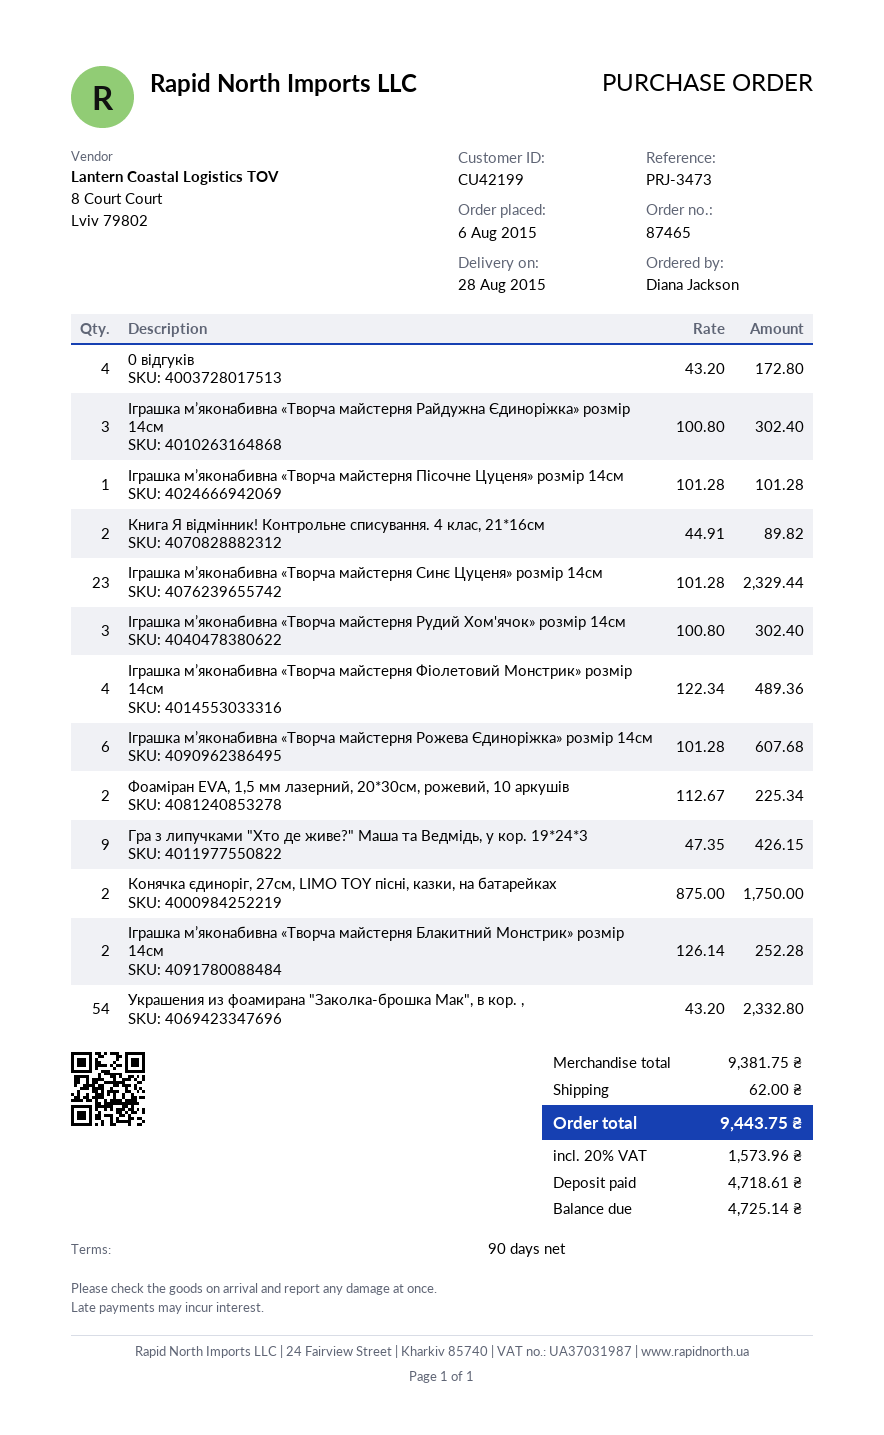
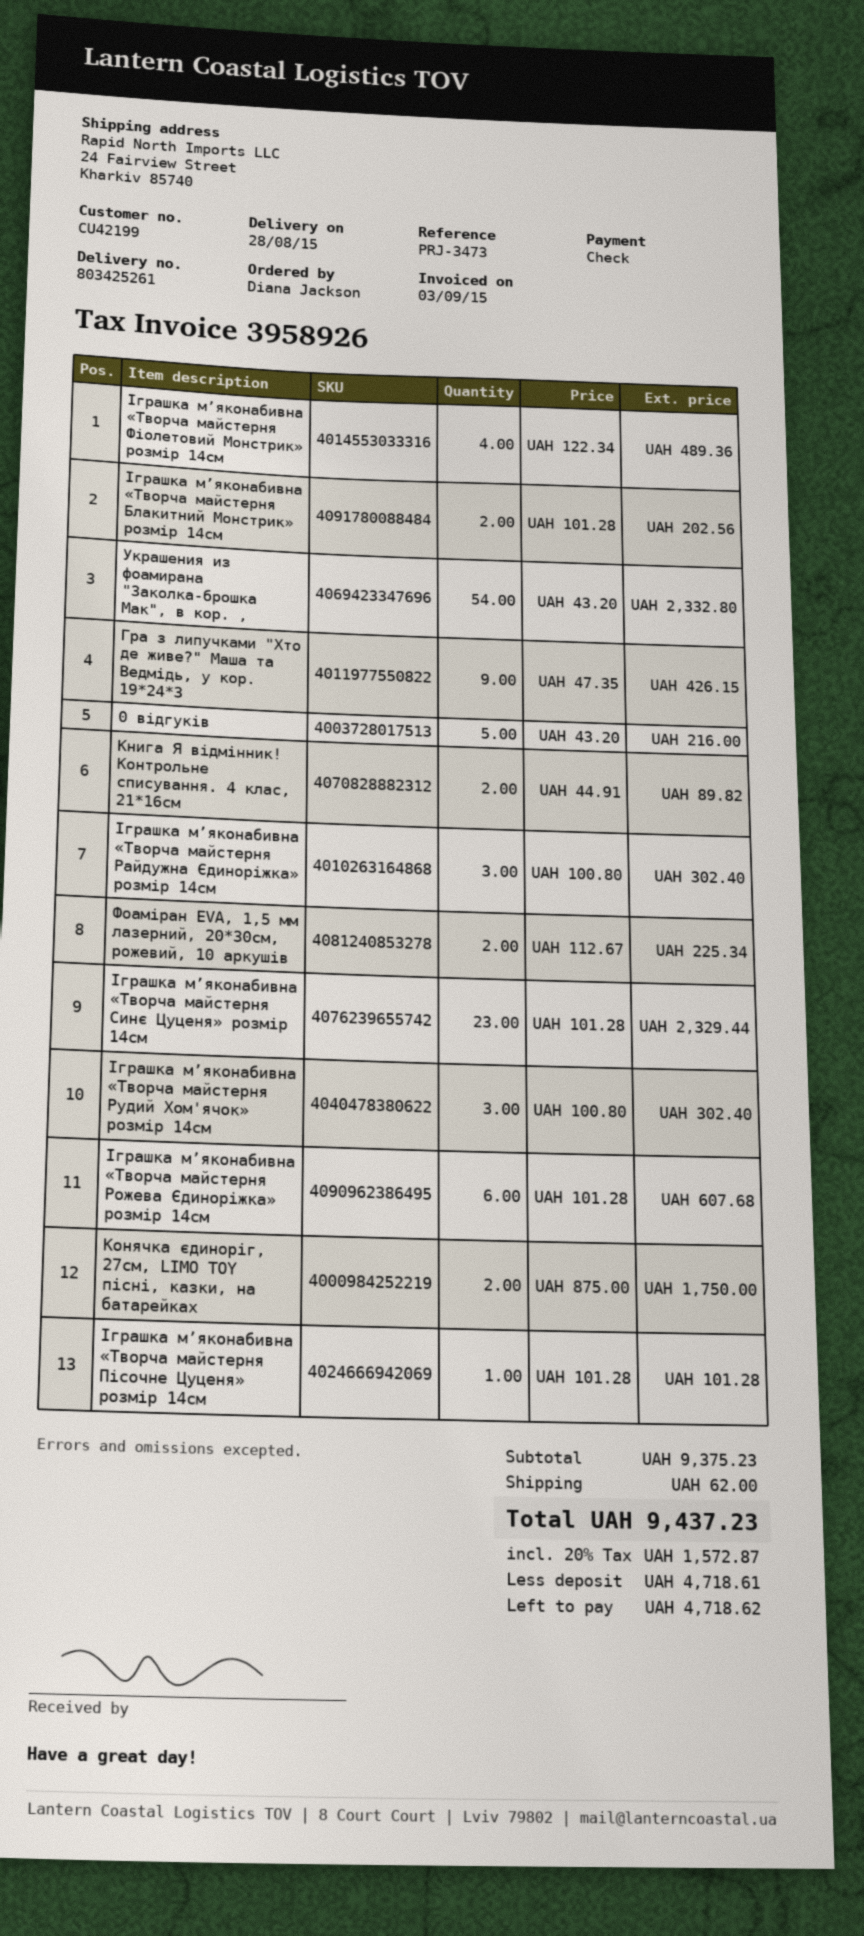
0 відгуків: 4 x 43.20 = 172.80 -> 5 x 43.20 = 216.00
Іграшка м’яконабивна «Творча майстерня Блакитний Монстрик» розмір 14см: 2 x 126.14 = 252.28 -> 2 x 101.28 = 202.56
subtotal: 9381.75 -> 9375.23
tax: 20% = 1573.96 -> 20% = 1572.87
total: 9443.75 -> 9437.23
balance: 4725.14 -> 4718.62

